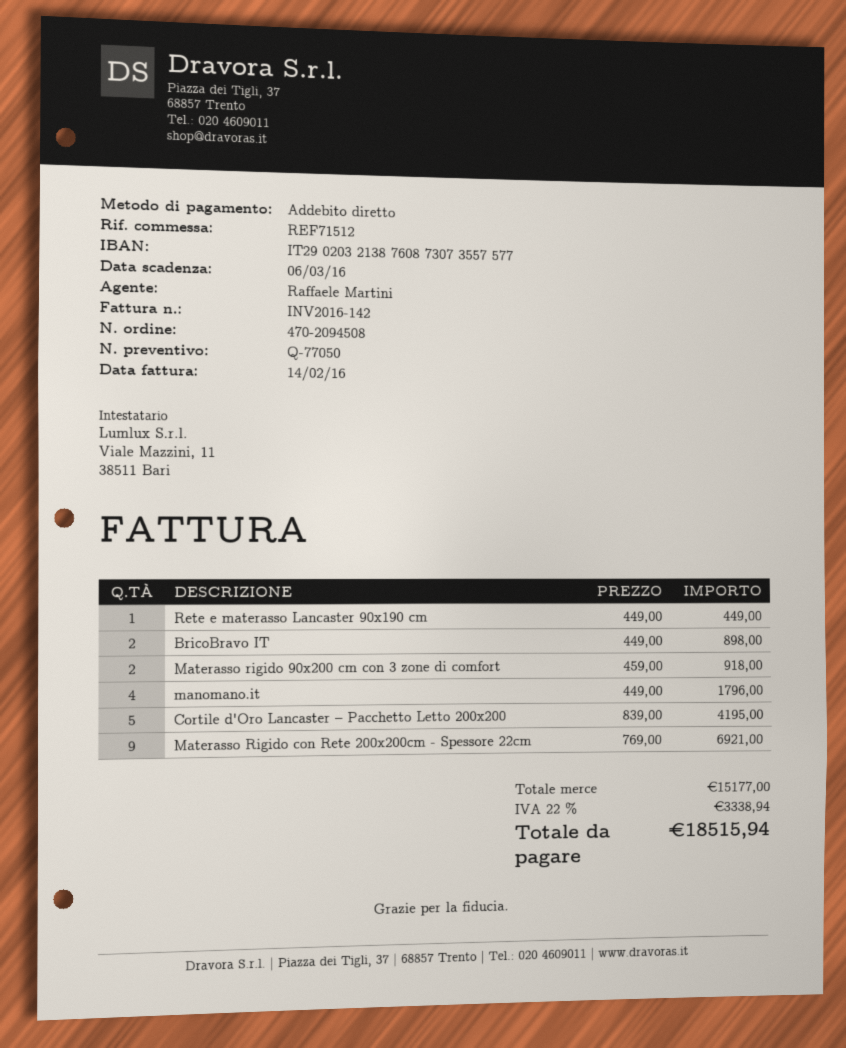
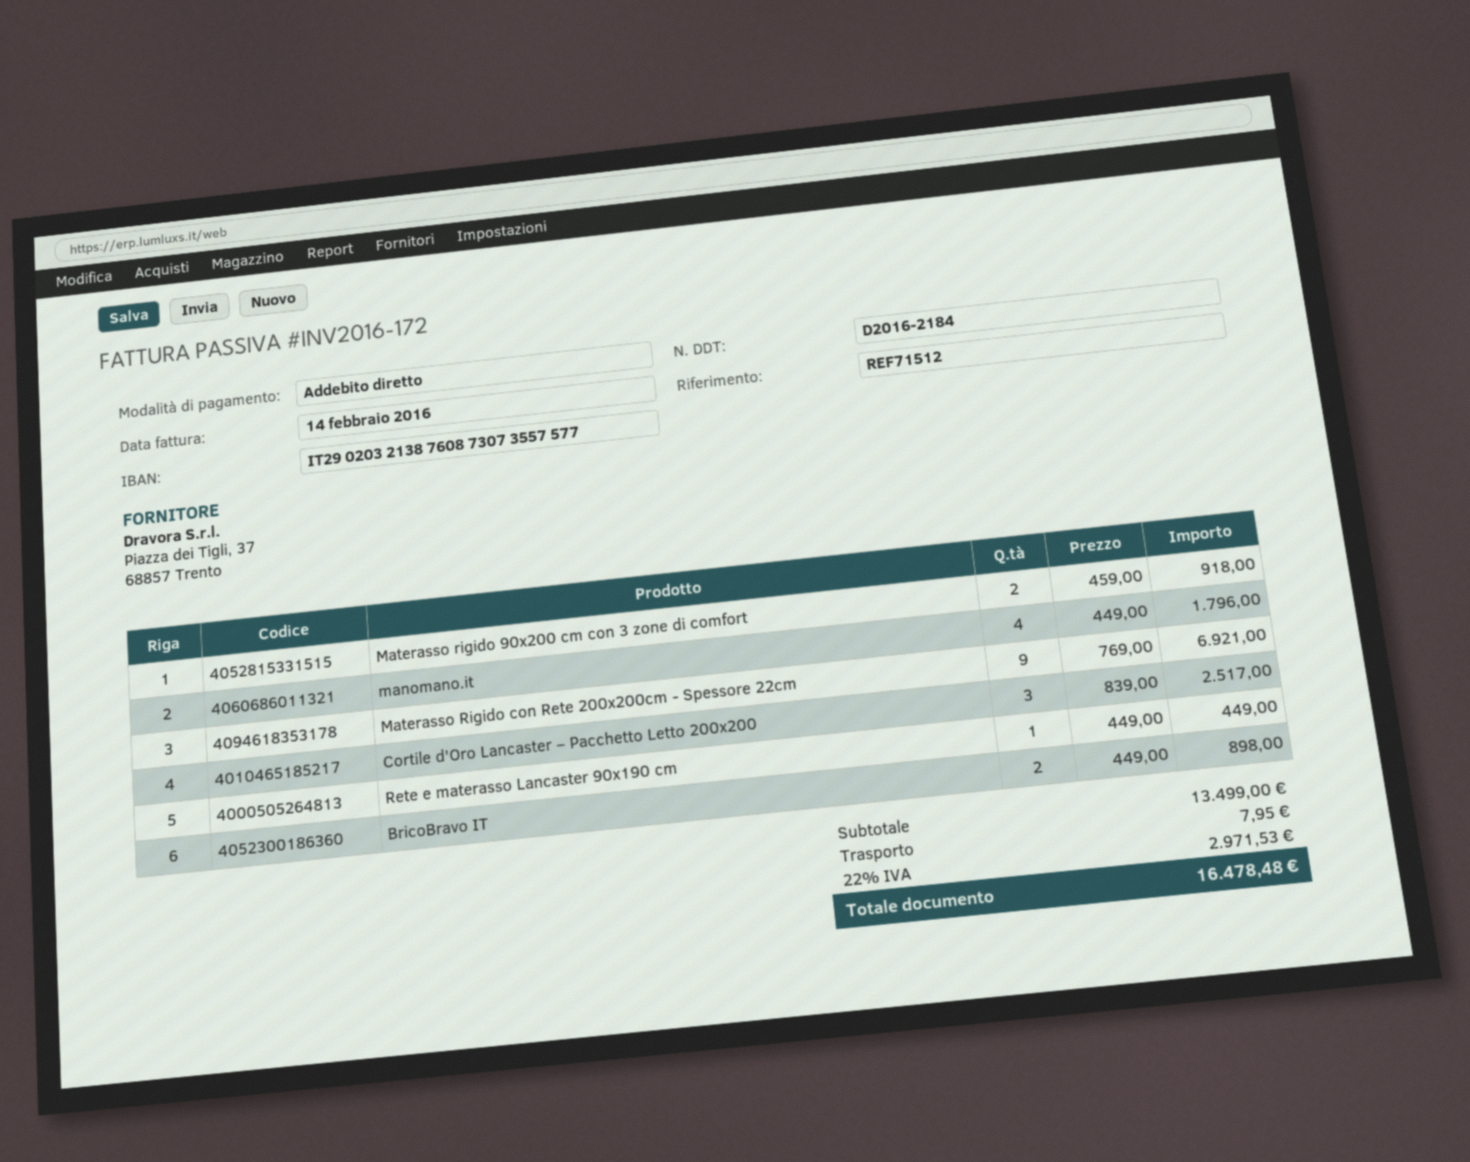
invoice number: INV2016-142 -> INV2016-172
Cortile d'Oro Lancaster – Pacchetto Letto 200x200: 5 x 839.00 = 4195.00 -> 3 x 839.00 = 2517.00
subtotal: 15177.00 -> 13499.00
shipping: none -> 7.95
tax: 22% = 3338.94 -> 22% = 2971.53
total: 18515.94 -> 16478.48

